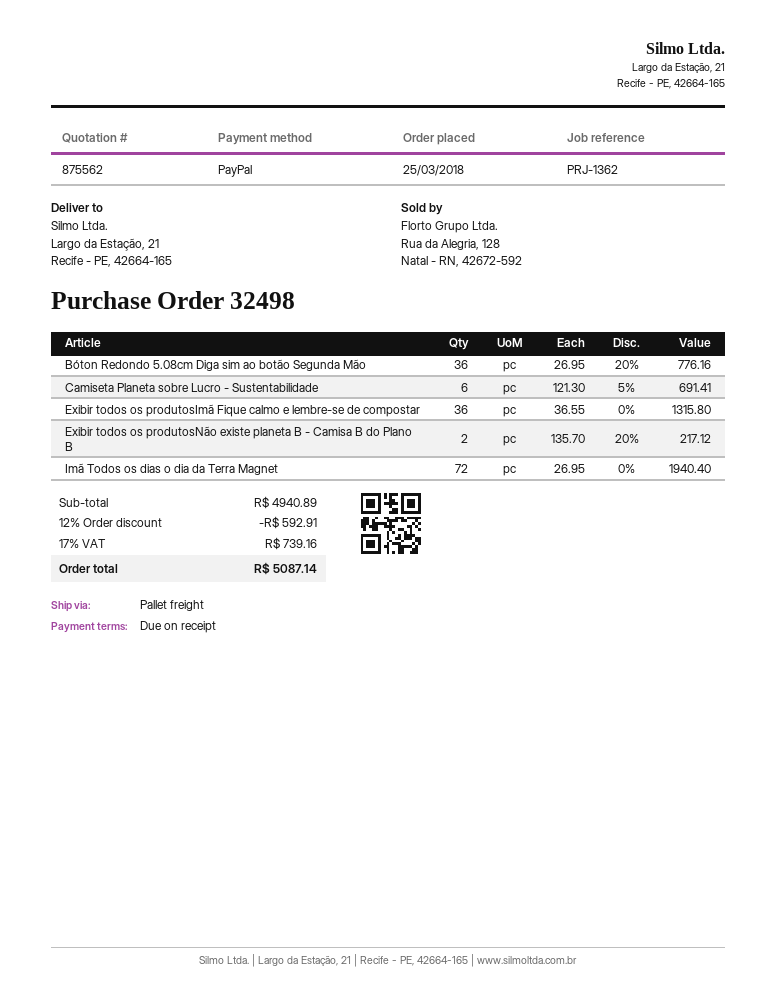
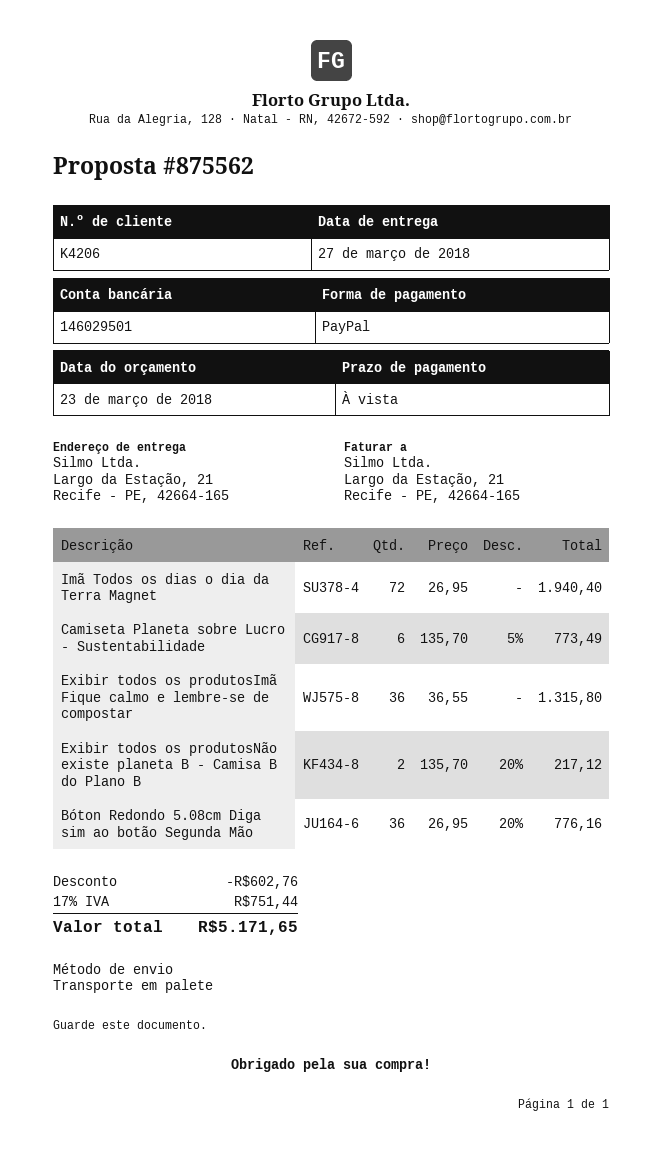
Camiseta Planeta sobre Lucro - Sustentabilidade: 6 x 121.30 - 5% = 691.41 -> 6 x 135.70 - 5% = 773.49
discount: 592.91 -> 602.76
tax: 17% = 739.16 -> 17% = 751.44
total: 5087.14 -> 5171.65

